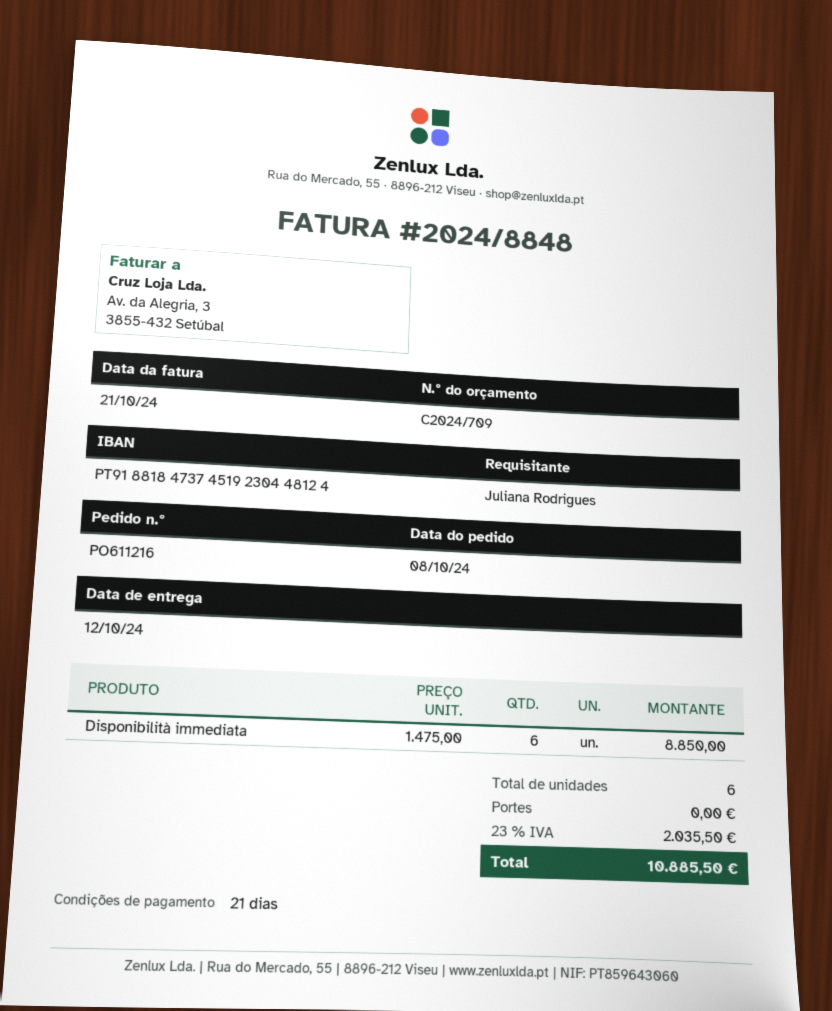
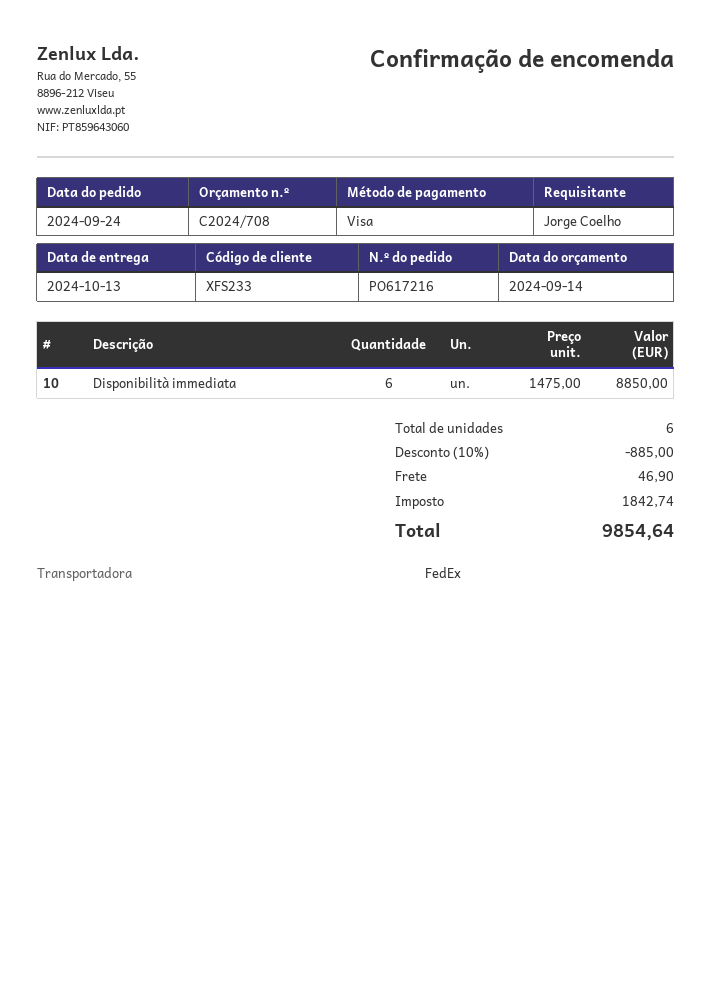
quote number: C2024/709 -> C2024/708
order number: PO611216 -> PO617216
order date: 2024-10-08 -> 2024-09-24
delivery date: 2024-10-12 -> 2024-10-13
ordered by: Juliana Rodrigues -> Jorge Coelho
discount: none -> 10% = 885.00
shipping: 0.00 -> 46.90
tax: 2035.50 -> 1842.74
total: 10885.50 -> 9854.64

